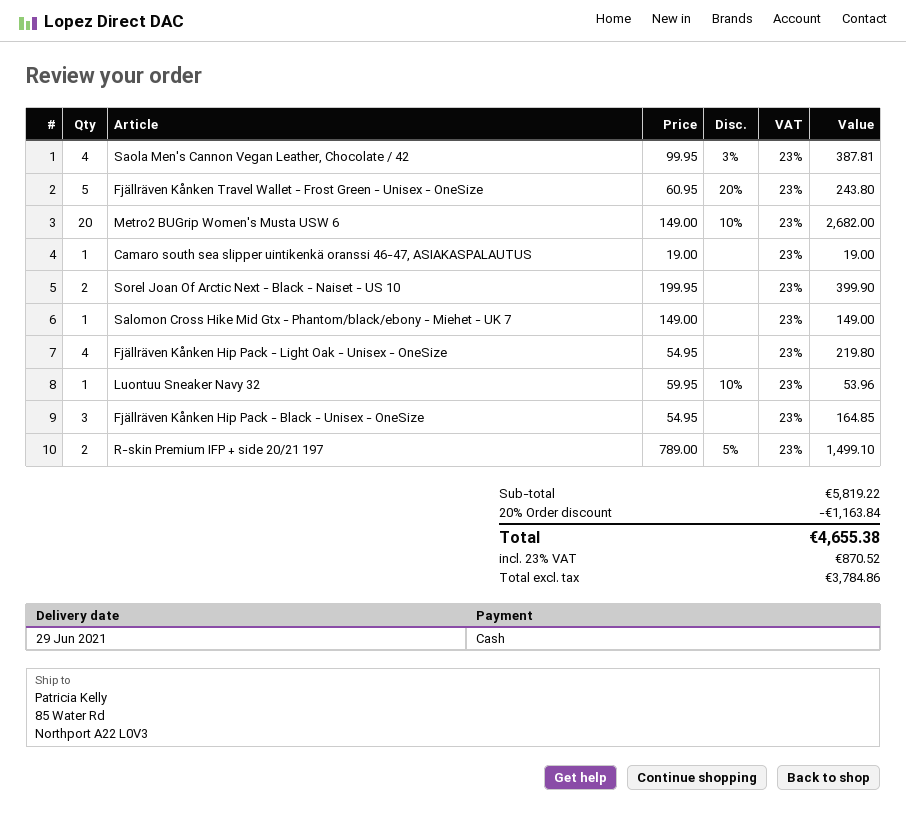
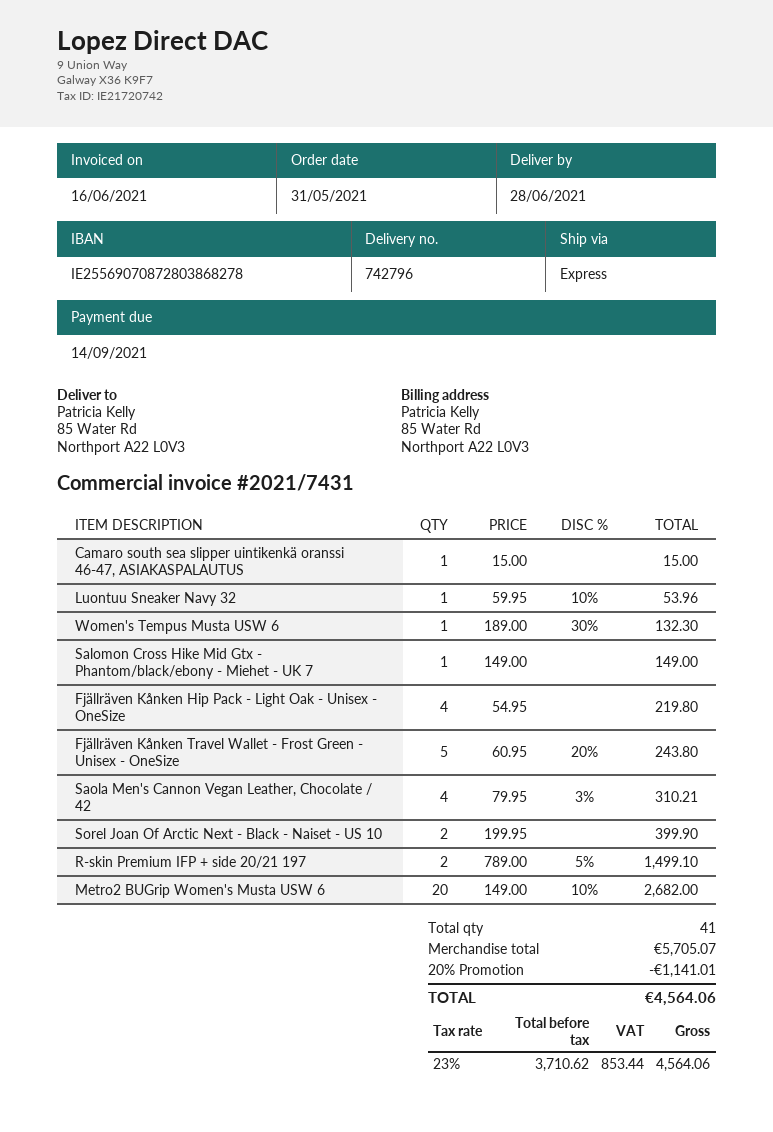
delivery date: 2021-06-29 -> 2021-06-28
Saola Men's Cannon Vegan Leather, Chocolate / 42: 4 x 99.95 - 3% = 387.81 -> 4 x 79.95 - 3% = 310.21
Camaro south sea slipper uintikenkä oranssi 46-47, ASIAKASPALAUTUS: 1 x 19.00 = 19.00 -> 1 x 15.00 = 15.00
Fjällräven Kånken Hip Pack - Black - Unisex - OneSize: 3 x 54.95 = 164.85 -> none
Women's Tempus Musta USW 6: none -> 1 x 189.00 - 30% = 132.30
subtotal: 5819.22 -> 5705.07
discount: 20% = 1163.84 -> 20% = 1141.01
net: 3784.86 -> 3710.62
tax: 23% = 870.52 -> 23% = 853.44
total: 4655.38 -> 4564.06

